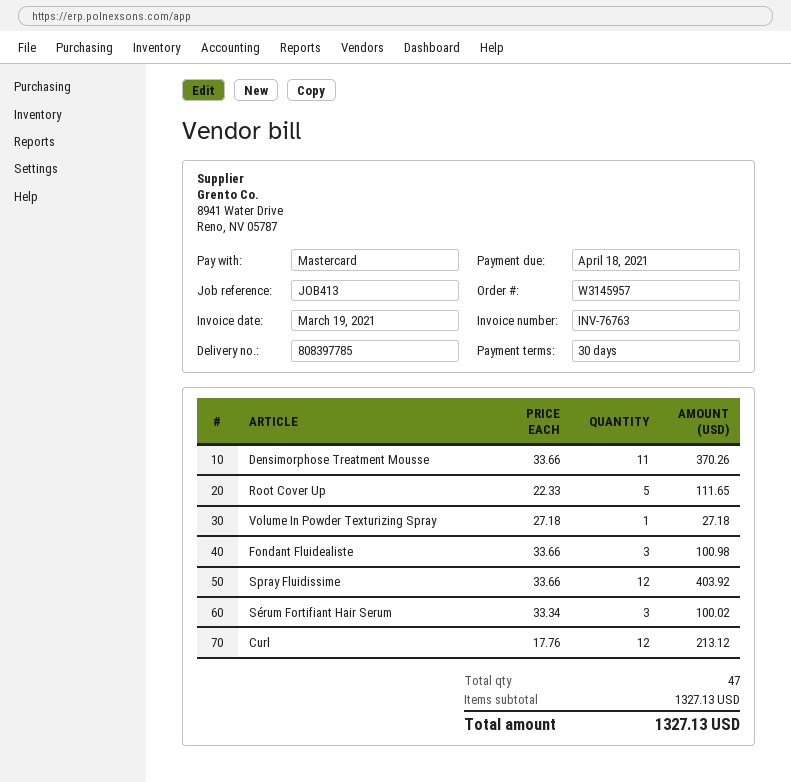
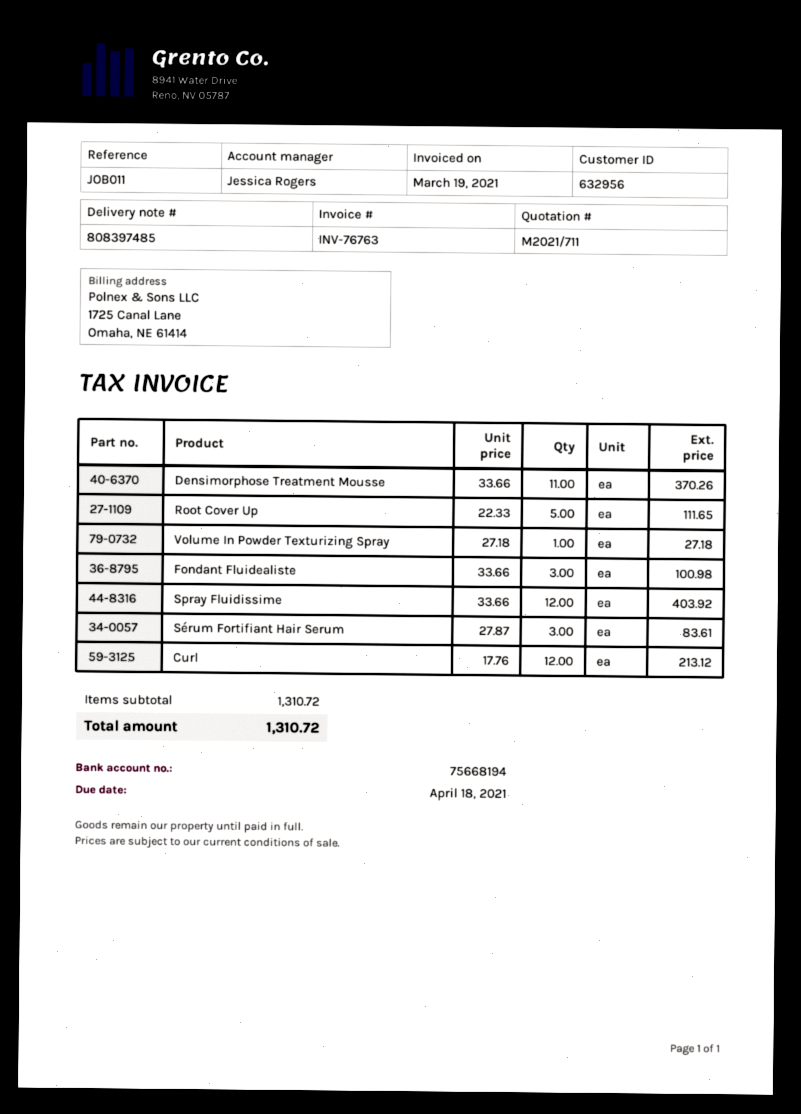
delivery note number: 808397785 -> 808397485
reference: JOB413 -> JOB011
Sérum Fortifiant Hair Serum: 3 x 33.34 = 100.02 -> 3 x 27.87 = 83.61
subtotal: 1327.13 -> 1310.72
total: 1327.13 -> 1310.72

